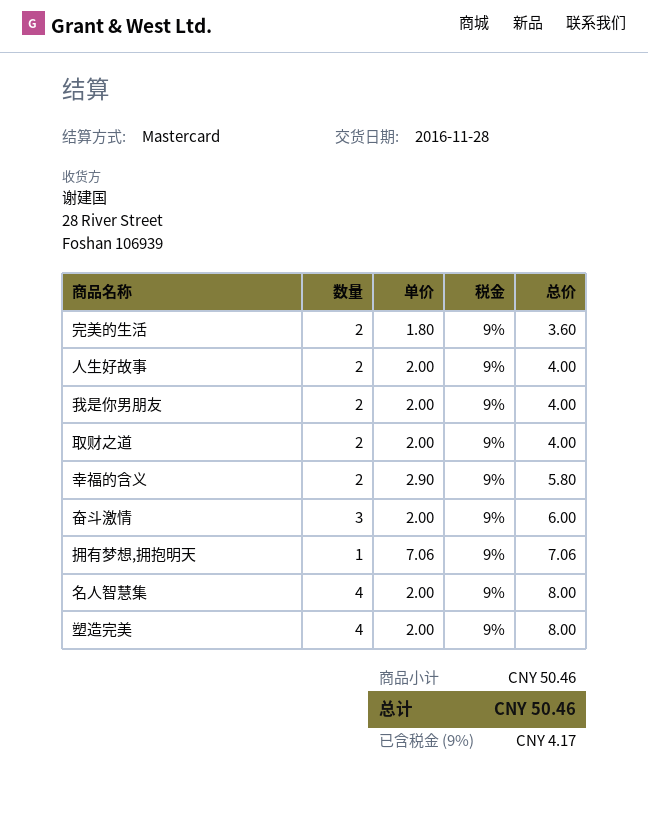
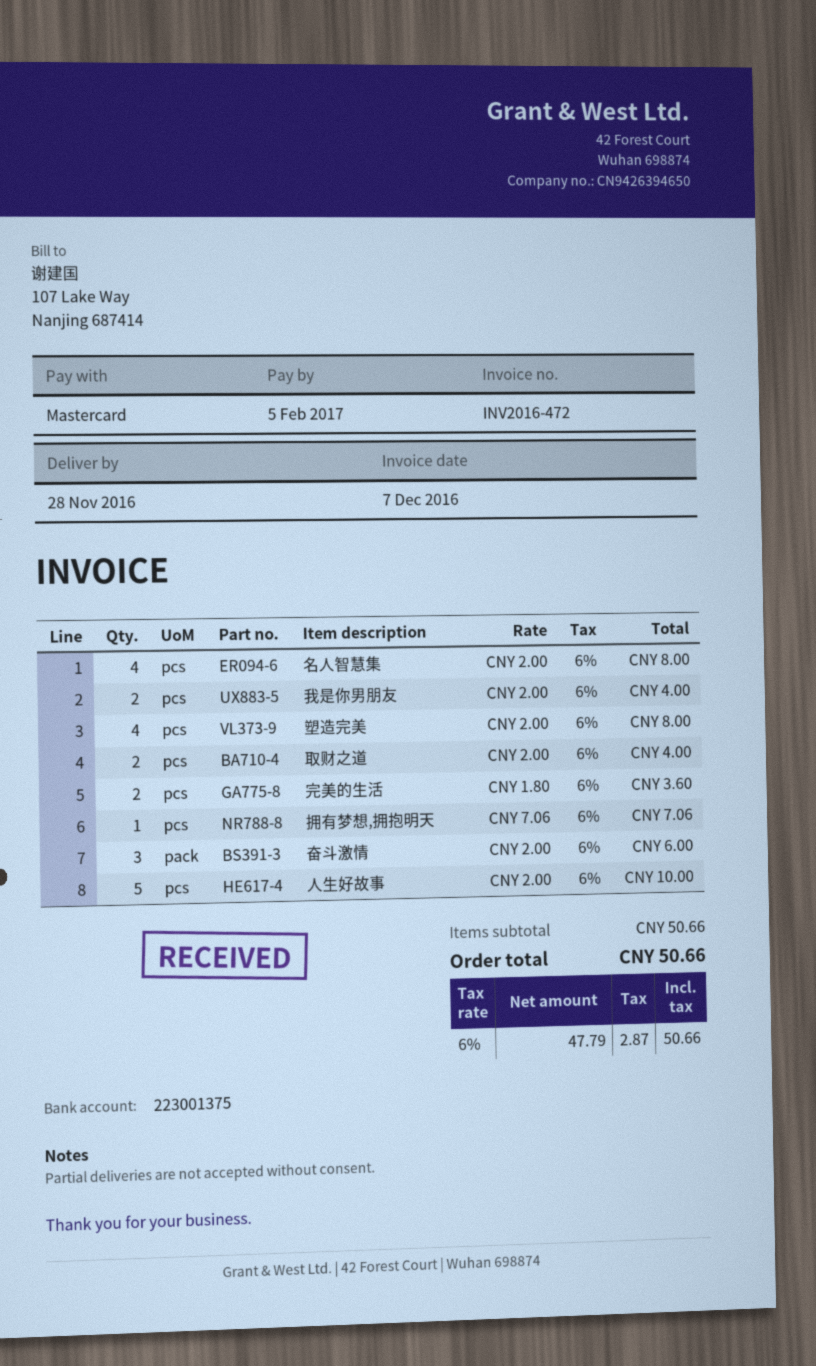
人生好故事: 2 x 2.00 = 4.00 -> 5 x 2.00 = 10.00
幸福的含义: 2 x 2.90 = 5.80 -> none
subtotal: 50.46 -> 50.66
tax: 9% = 4.17 -> 6% = 2.87
total: 50.46 -> 50.66

